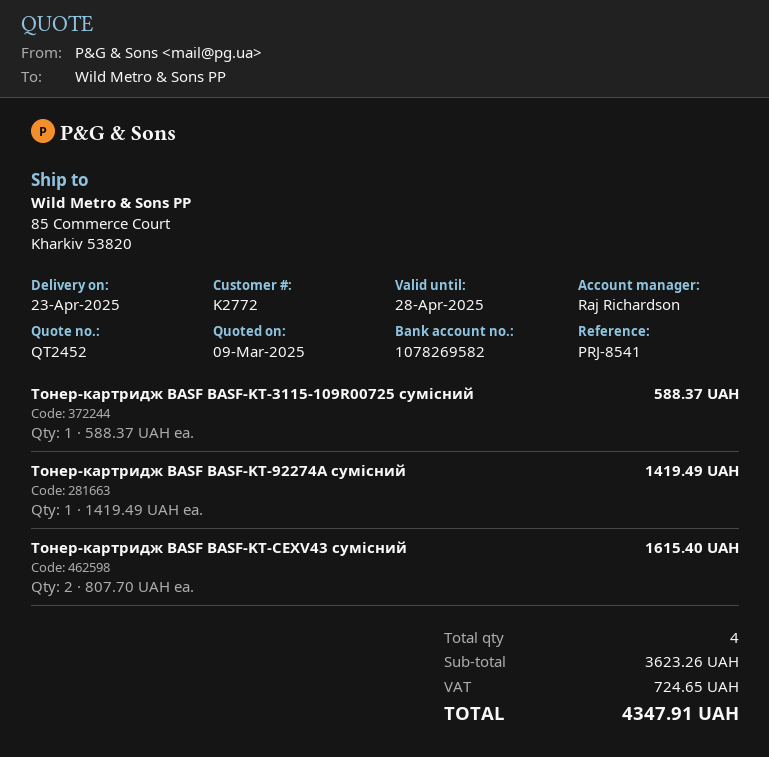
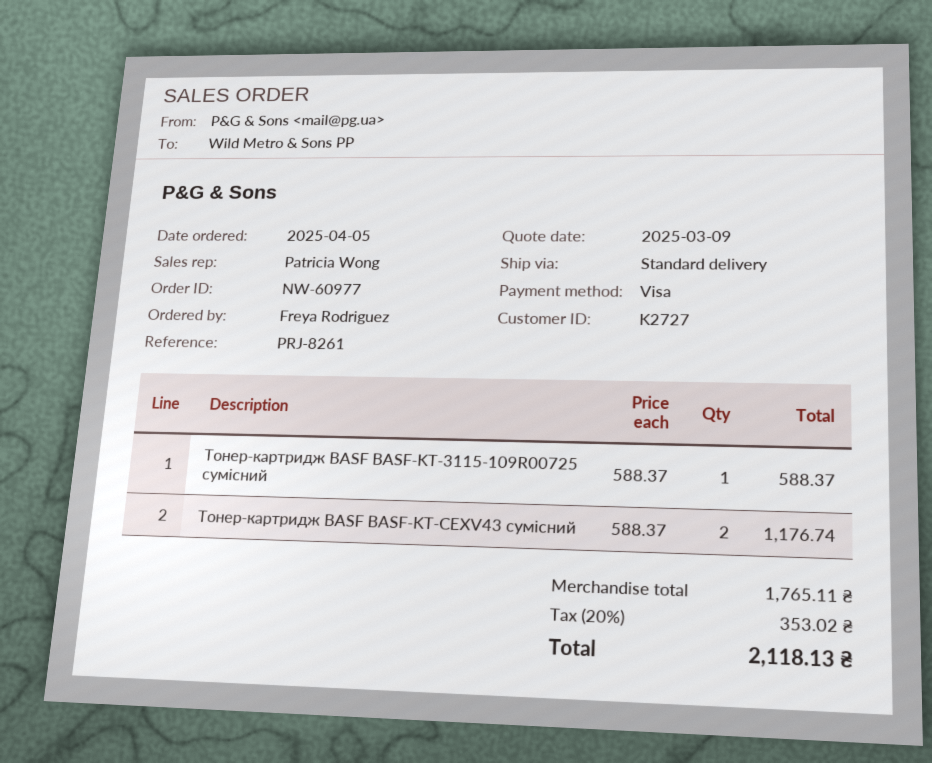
customer number: K2772 -> K2727
reference: PRJ-8541 -> PRJ-8261
sales rep: Raj Richardson -> Patricia Wong
Тонер-картридж BASF BASF-KT-92274A сумісний: 1 x 1419.49 = 1419.49 -> none
Тонер-картридж BASF BASF-KT-CEXV43 сумісний: 2 x 807.70 = 1615.40 -> 2 x 588.37 = 1176.74
subtotal: 3623.26 -> 1765.11
tax: 724.65 -> 353.02
total: 4347.91 -> 2118.13

